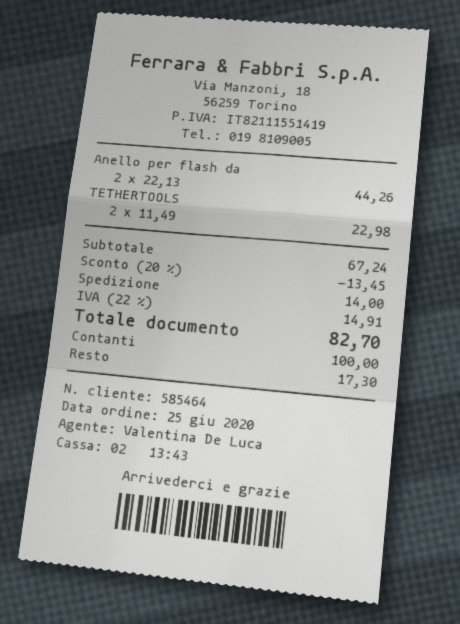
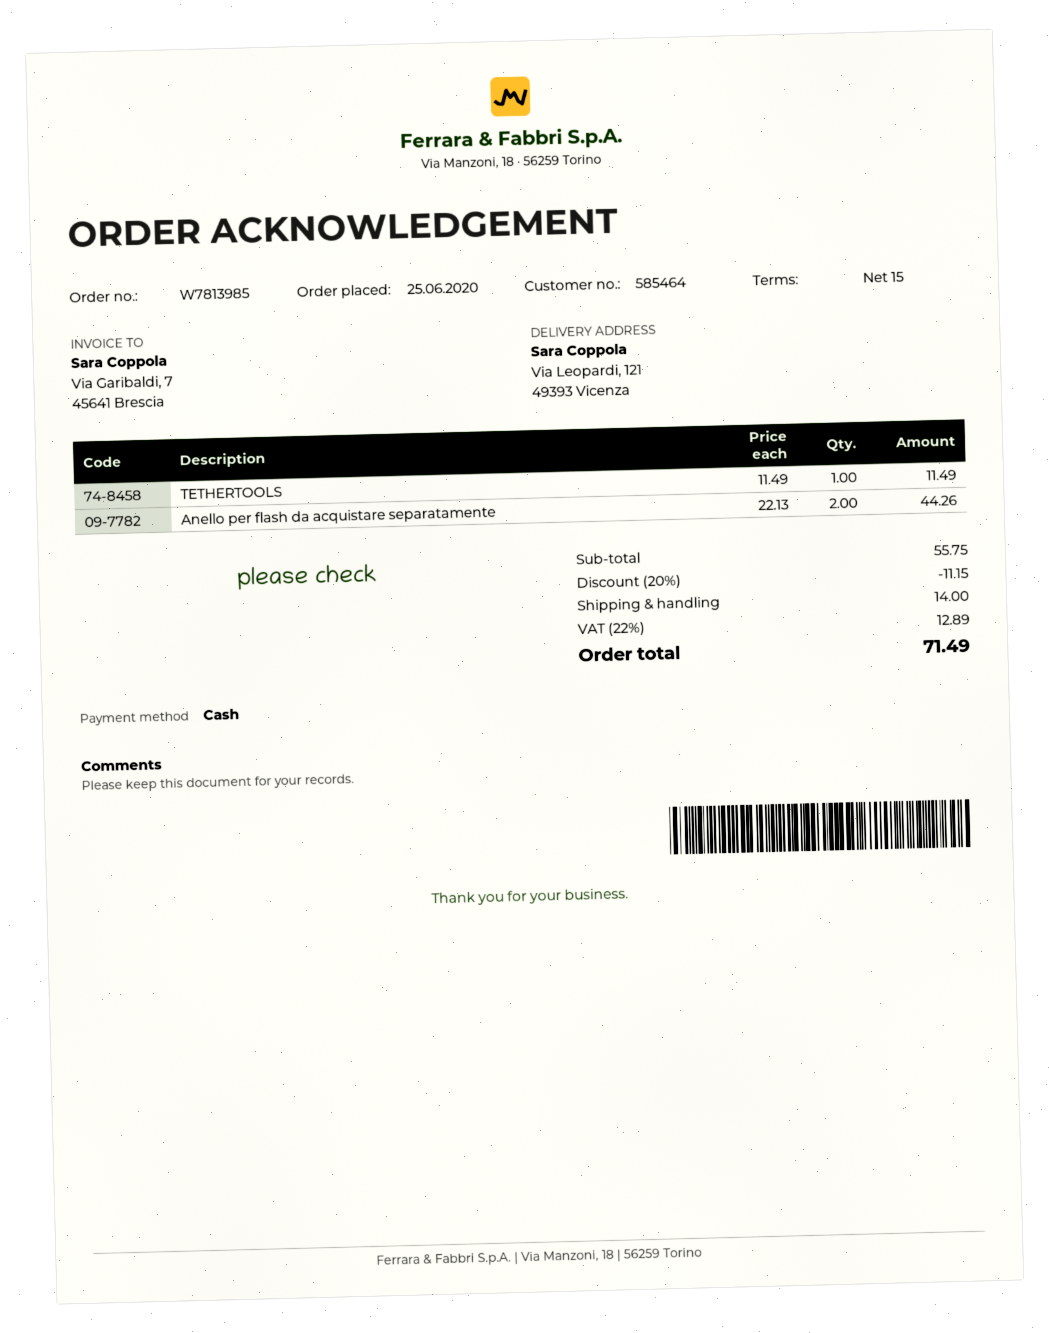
TETHERTOOLS: 2 x 11.49 = 22.98 -> 1 x 11.49 = 11.49
subtotal: 67.24 -> 55.75
discount: 20% = 13.45 -> 20% = 11.15
tax: 22% = 14.91 -> 22% = 12.89
total: 82.70 -> 71.49

